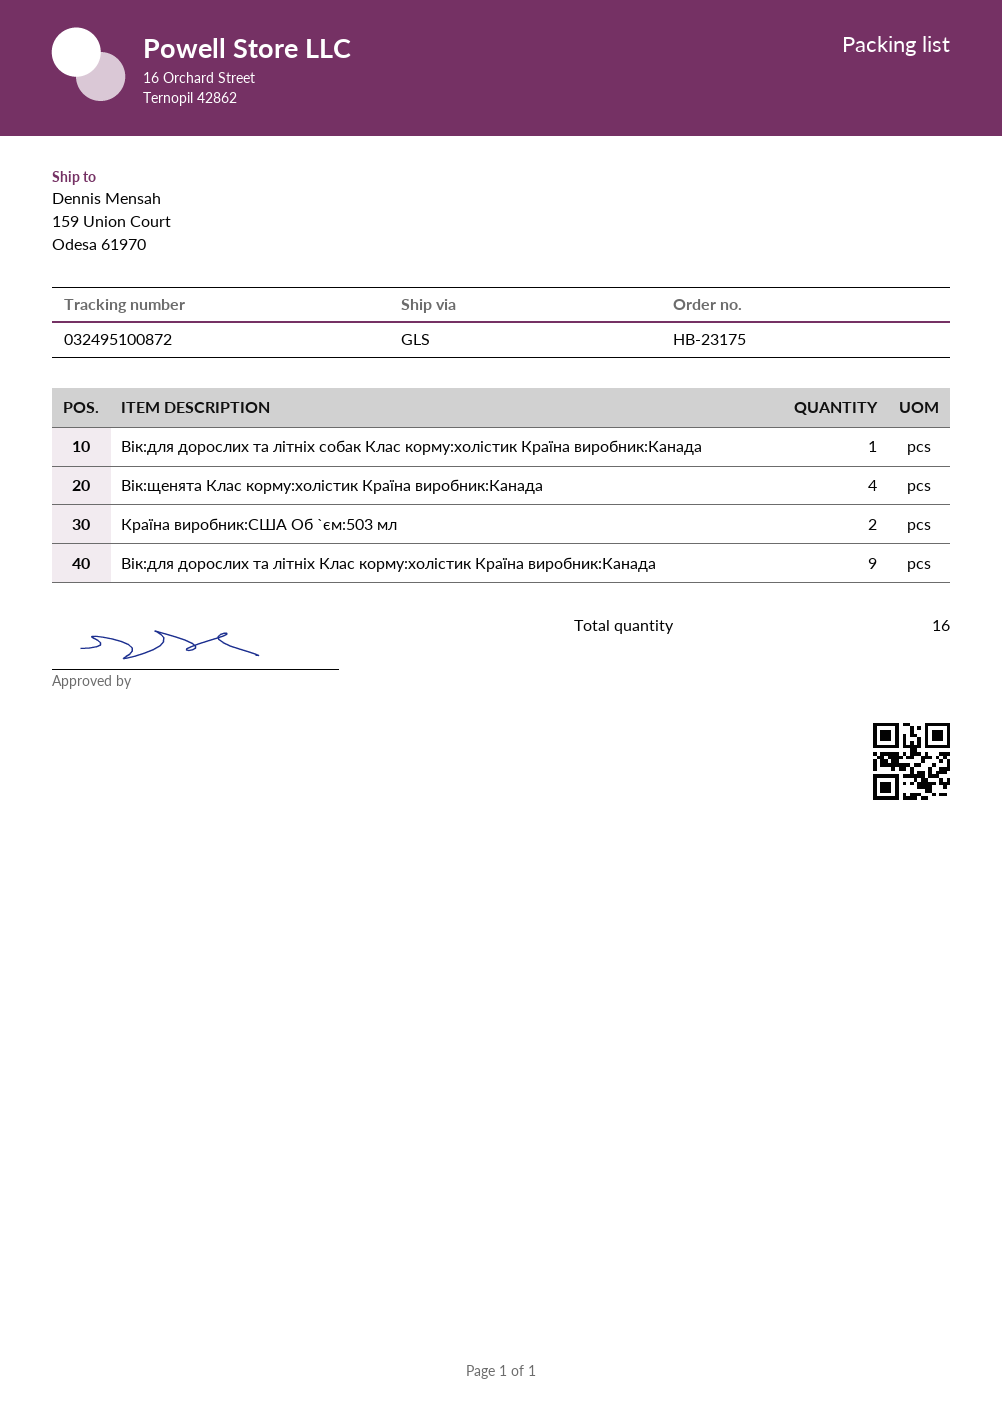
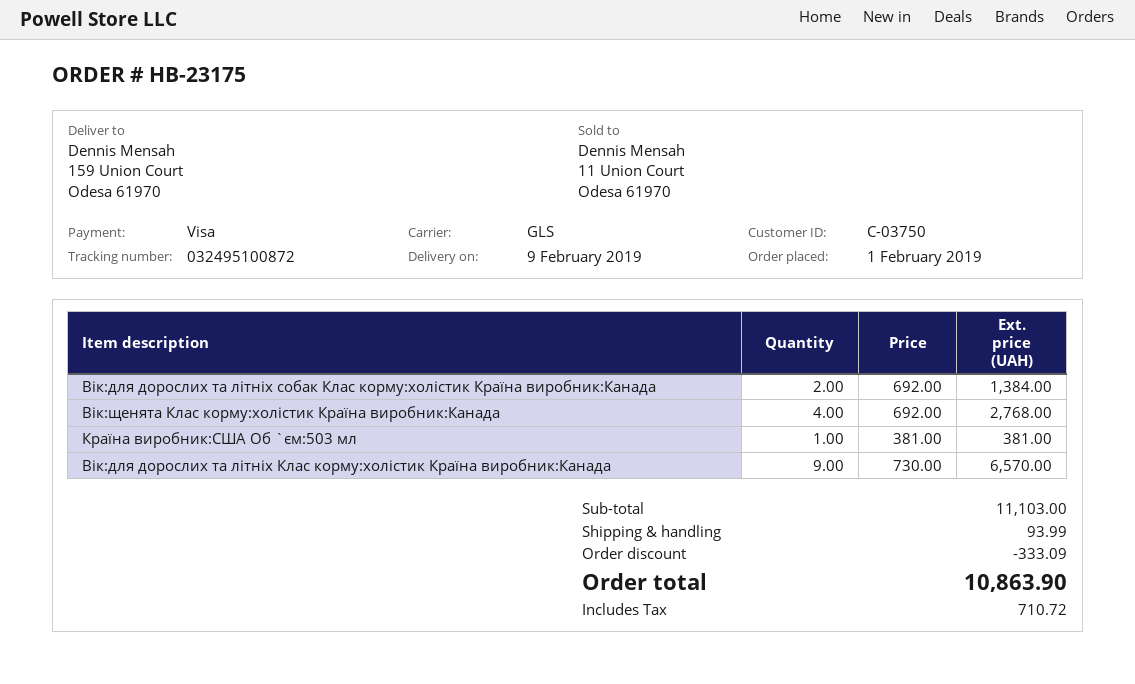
Вік:для дорослих та літніх собак Клас корму:холістик Країна виробник:Канада: 1 -> 2
Країна виробник:США Об `єм:503 мл: 2 -> 1

